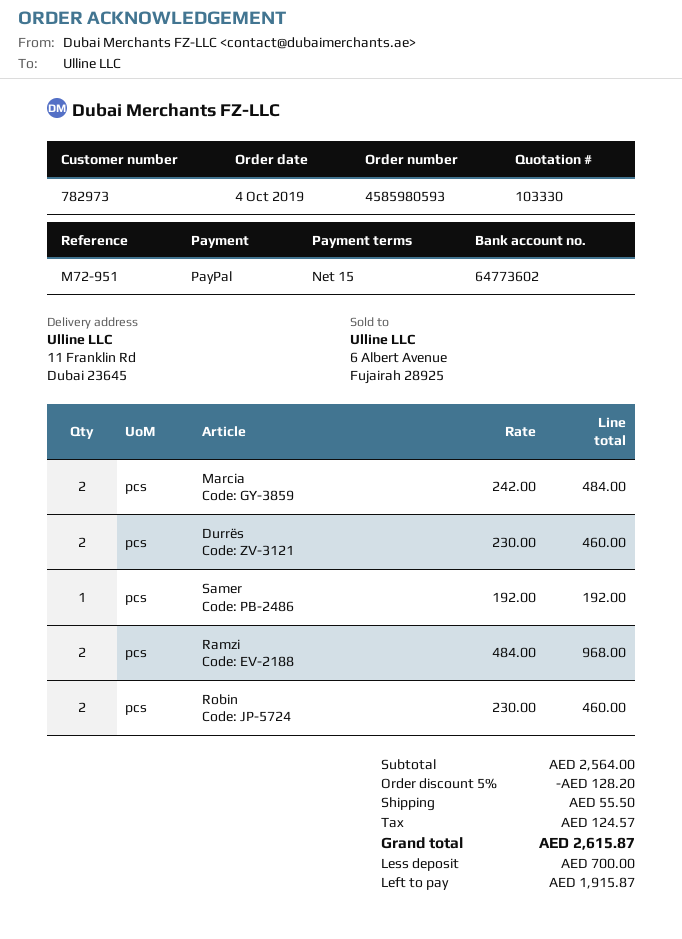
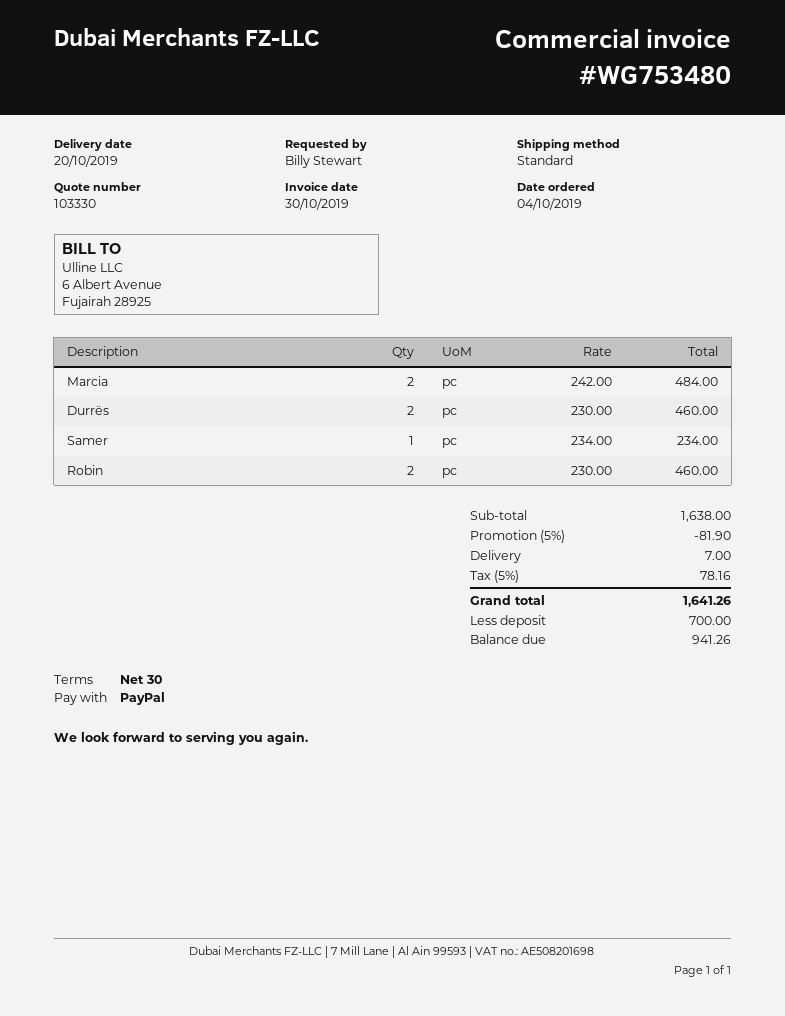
payment terms: 15 days -> 30 days
Samer: 1 x 192.00 = 192.00 -> 1 x 234.00 = 234.00
Ramzi: 2 x 484.00 = 968.00 -> none
subtotal: 2564.00 -> 1638.00
discount: 5% = 128.20 -> 5% = 81.90
shipping: 55.50 -> 7.00
tax: 124.57 -> 78.16
total: 2615.87 -> 1641.26
balance: 1915.87 -> 941.26

